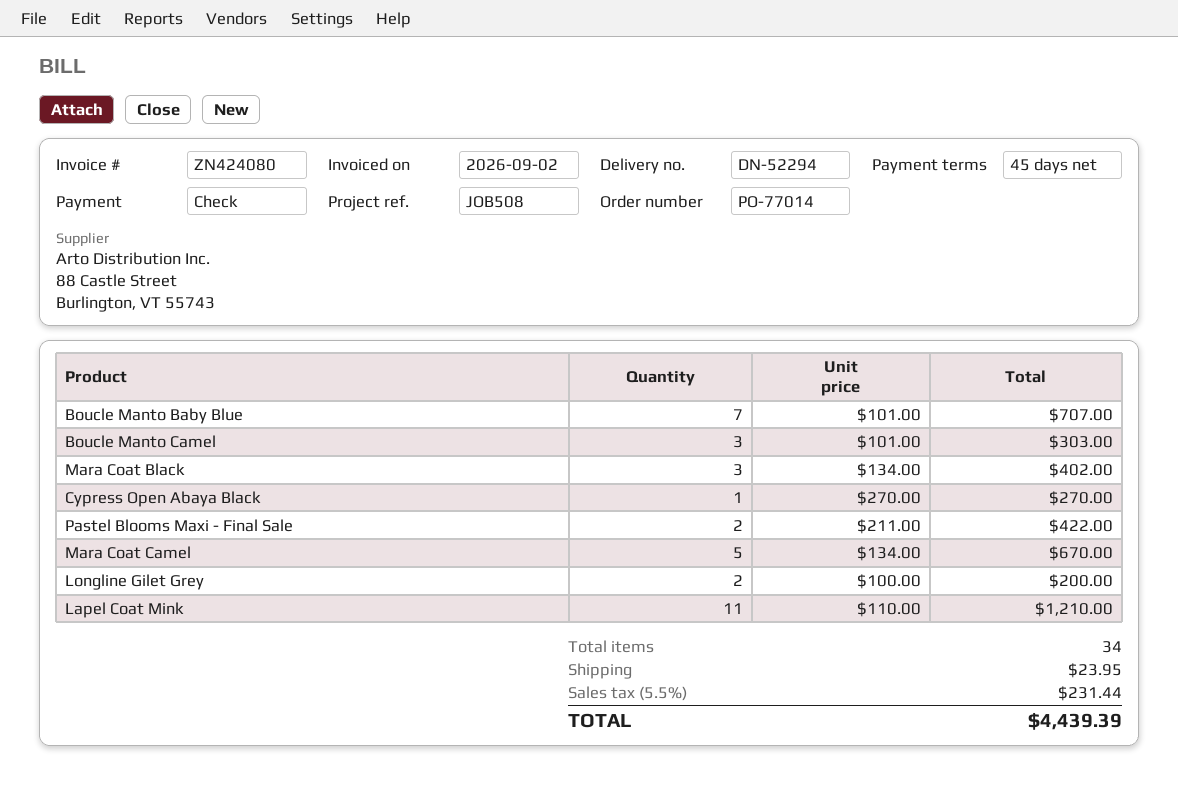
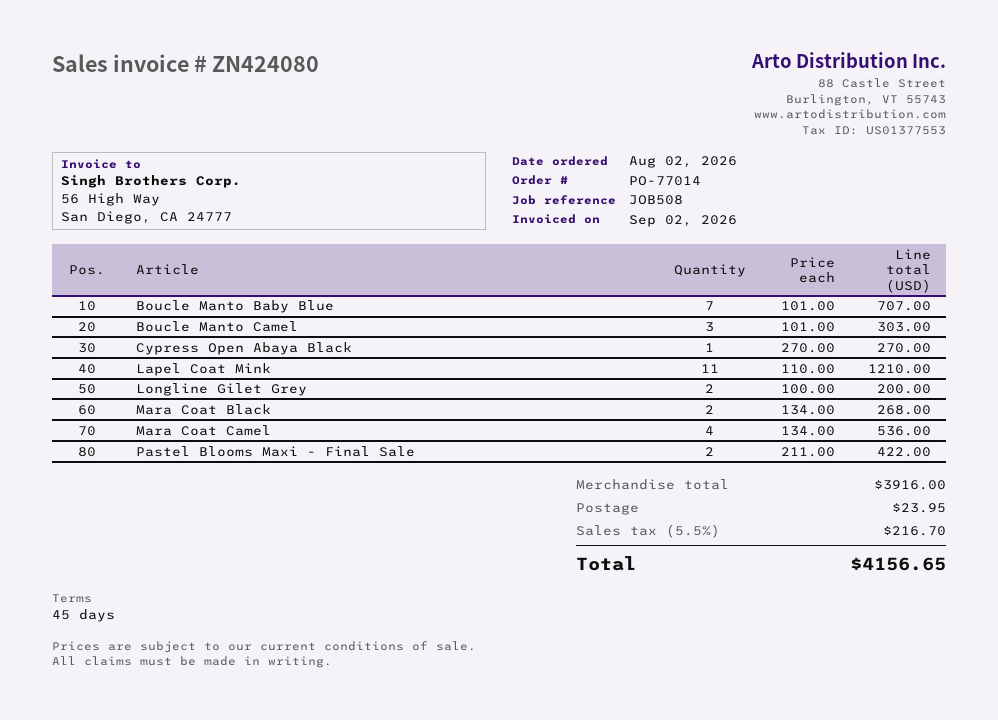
Mara Coat Black: 3 x 134.00 = 402.00 -> 2 x 134.00 = 268.00
Mara Coat Camel: 5 x 134.00 = 670.00 -> 4 x 134.00 = 536.00
tax: 5.5% = 231.44 -> 5.5% = 216.70
total: 4439.39 -> 4156.65

